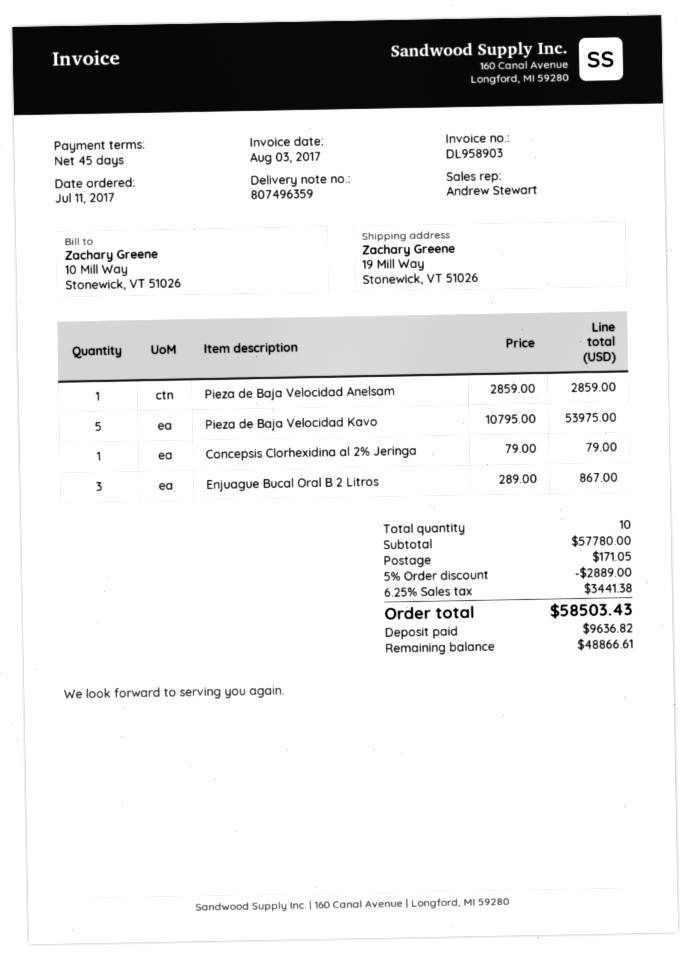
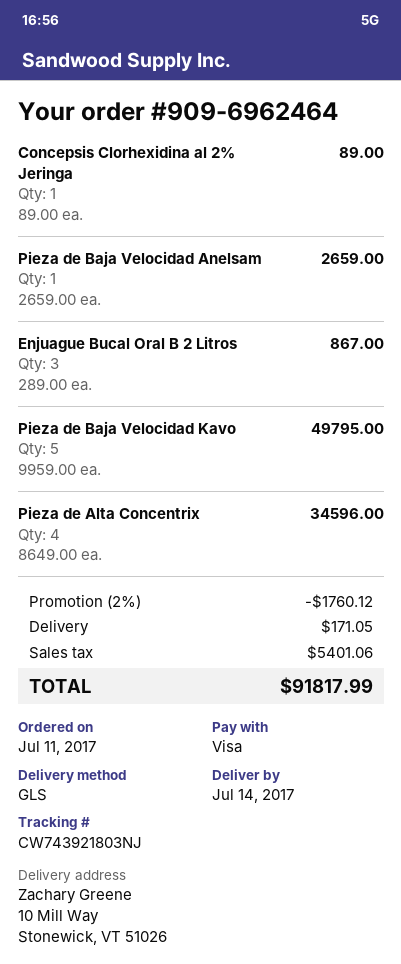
ship to: 19 Mill Way, Stonewick, VT 51026 -> 10 Mill Way, Stonewick, VT 51026
Pieza de Baja Velocidad Anelsam: 1 x 2859.00 = 2859.00 -> 1 x 2659.00 = 2659.00
Pieza de Baja Velocidad Kavo: 5 x 10795.00 = 53975.00 -> 5 x 9959.00 = 49795.00
Concepsis Clorhexidina al 2% Jeringa: 1 x 79.00 = 79.00 -> 1 x 89.00 = 89.00
Pieza de Alta Concentrix: none -> 4 x 8649.00 = 34596.00
discount: 5% = 2889.00 -> 2% = 1760.12
tax: 3441.38 -> 5401.06
total: 58503.43 -> 91817.99

